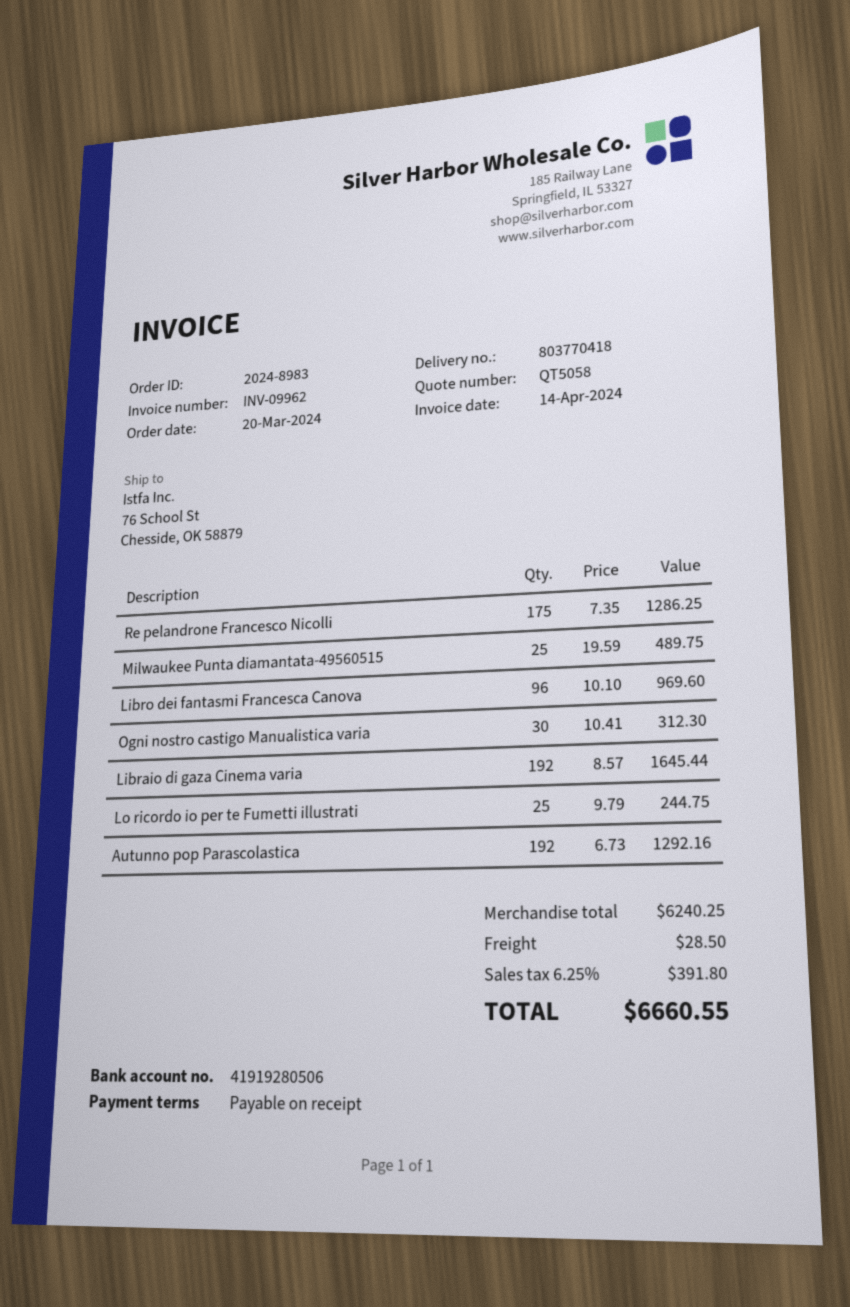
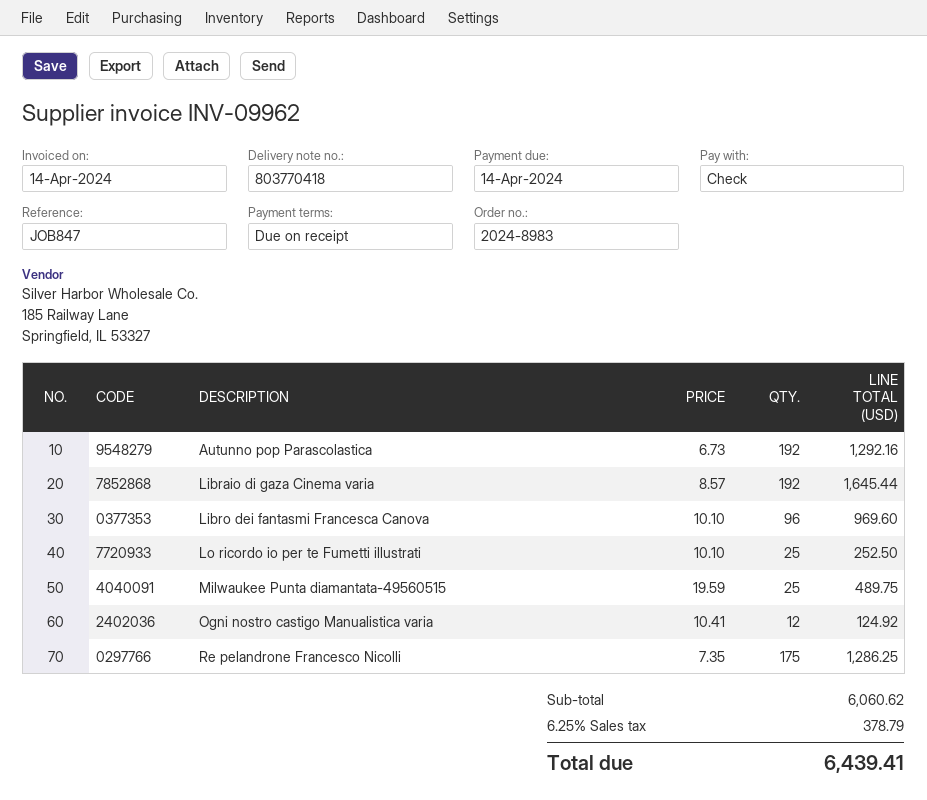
Ogni nostro castigo Manualistica varia: 30 x 10.41 = 312.30 -> 12 x 10.41 = 124.92
Lo ricordo io per te Fumetti illustrati: 25 x 9.79 = 244.75 -> 25 x 10.10 = 252.50
subtotal: 6240.25 -> 6060.62
shipping: 28.50 -> none
tax: 6.25% = 391.80 -> 6.25% = 378.79
total: 6660.55 -> 6439.41

